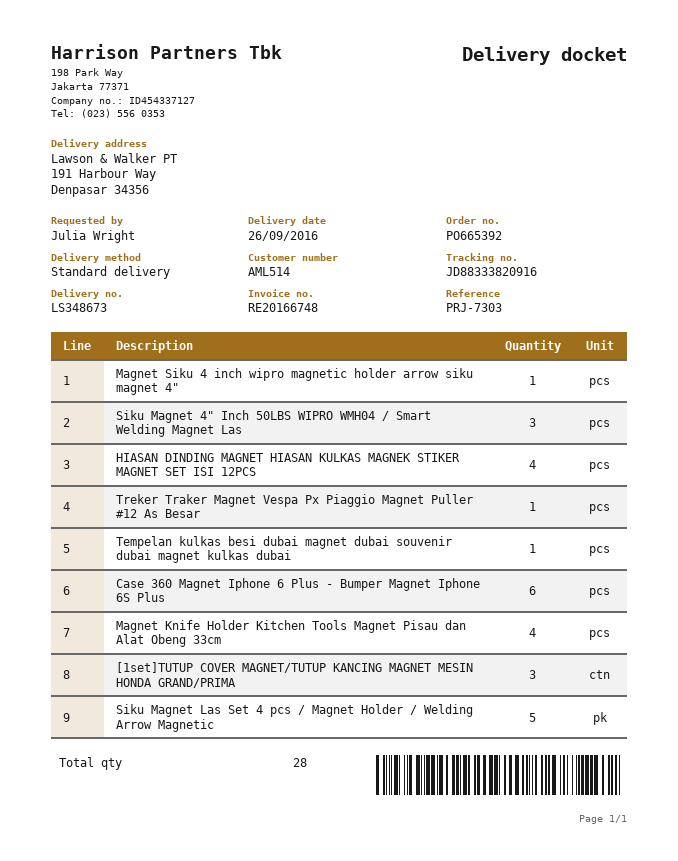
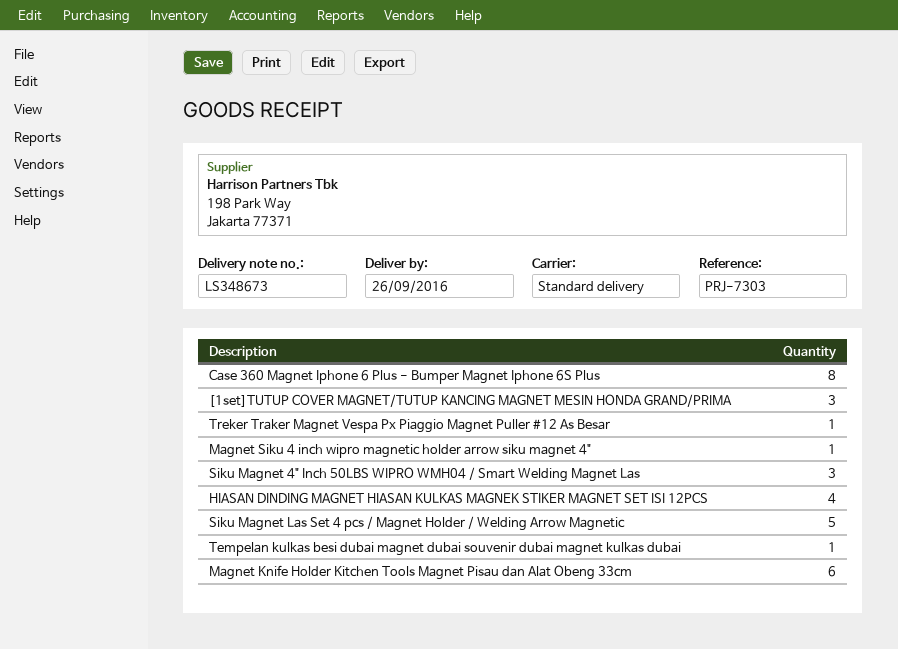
Case 360 Magnet Iphone 6 Plus - Bumper Magnet Iphone 6S Plus: 6 -> 8
Magnet Knife Holder Kitchen Tools Magnet Pisau dan Alat Obeng 33cm: 4 -> 6

